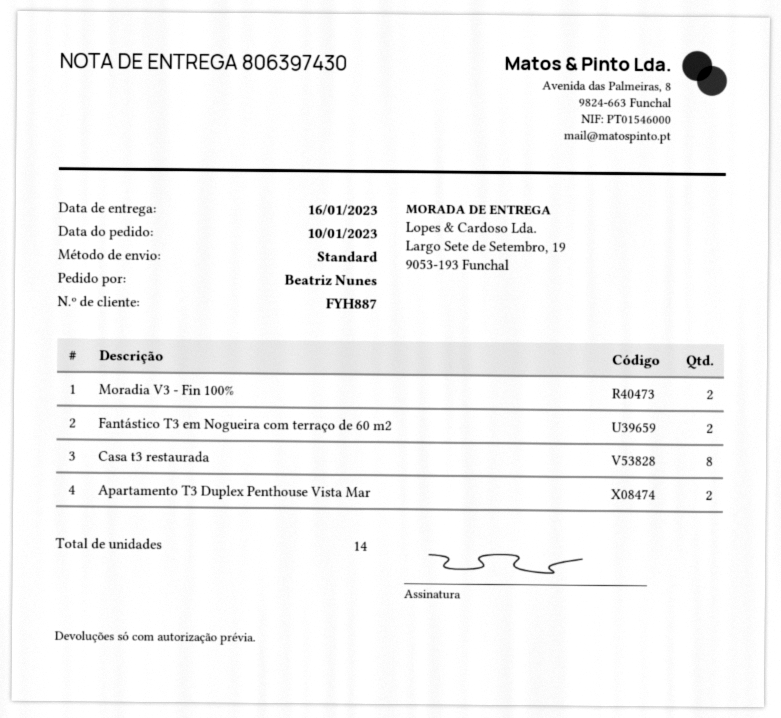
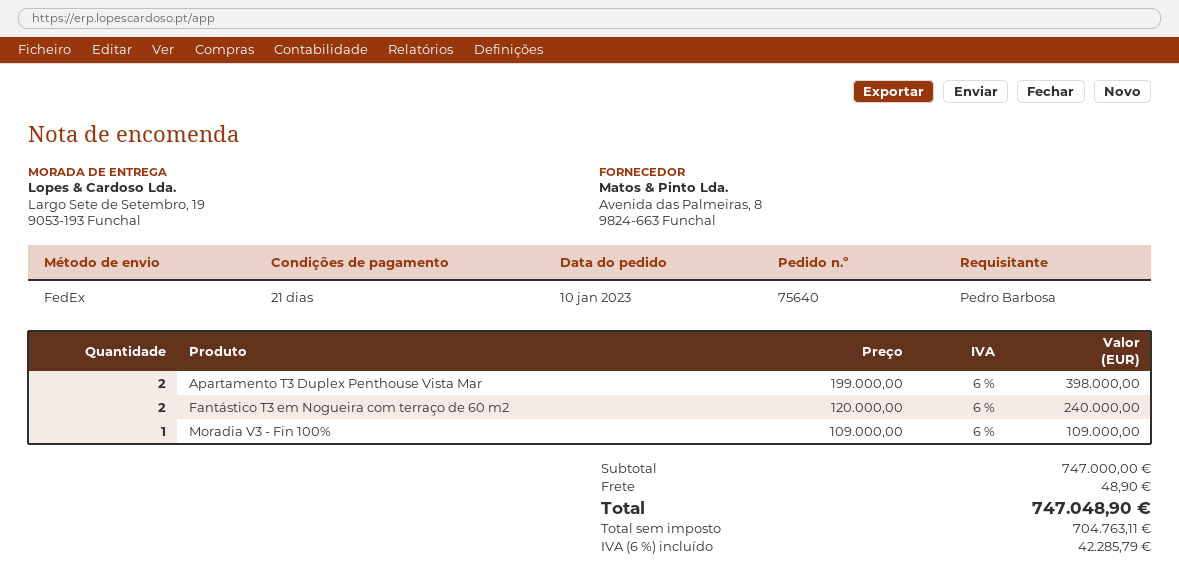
ordered by: Beatriz Nunes -> Pedro Barbosa
shipping method: standard -> FedEx
Moradia V3 - Fin 100%: 2 -> 1
Casa t3 restaurada: 8 -> none

